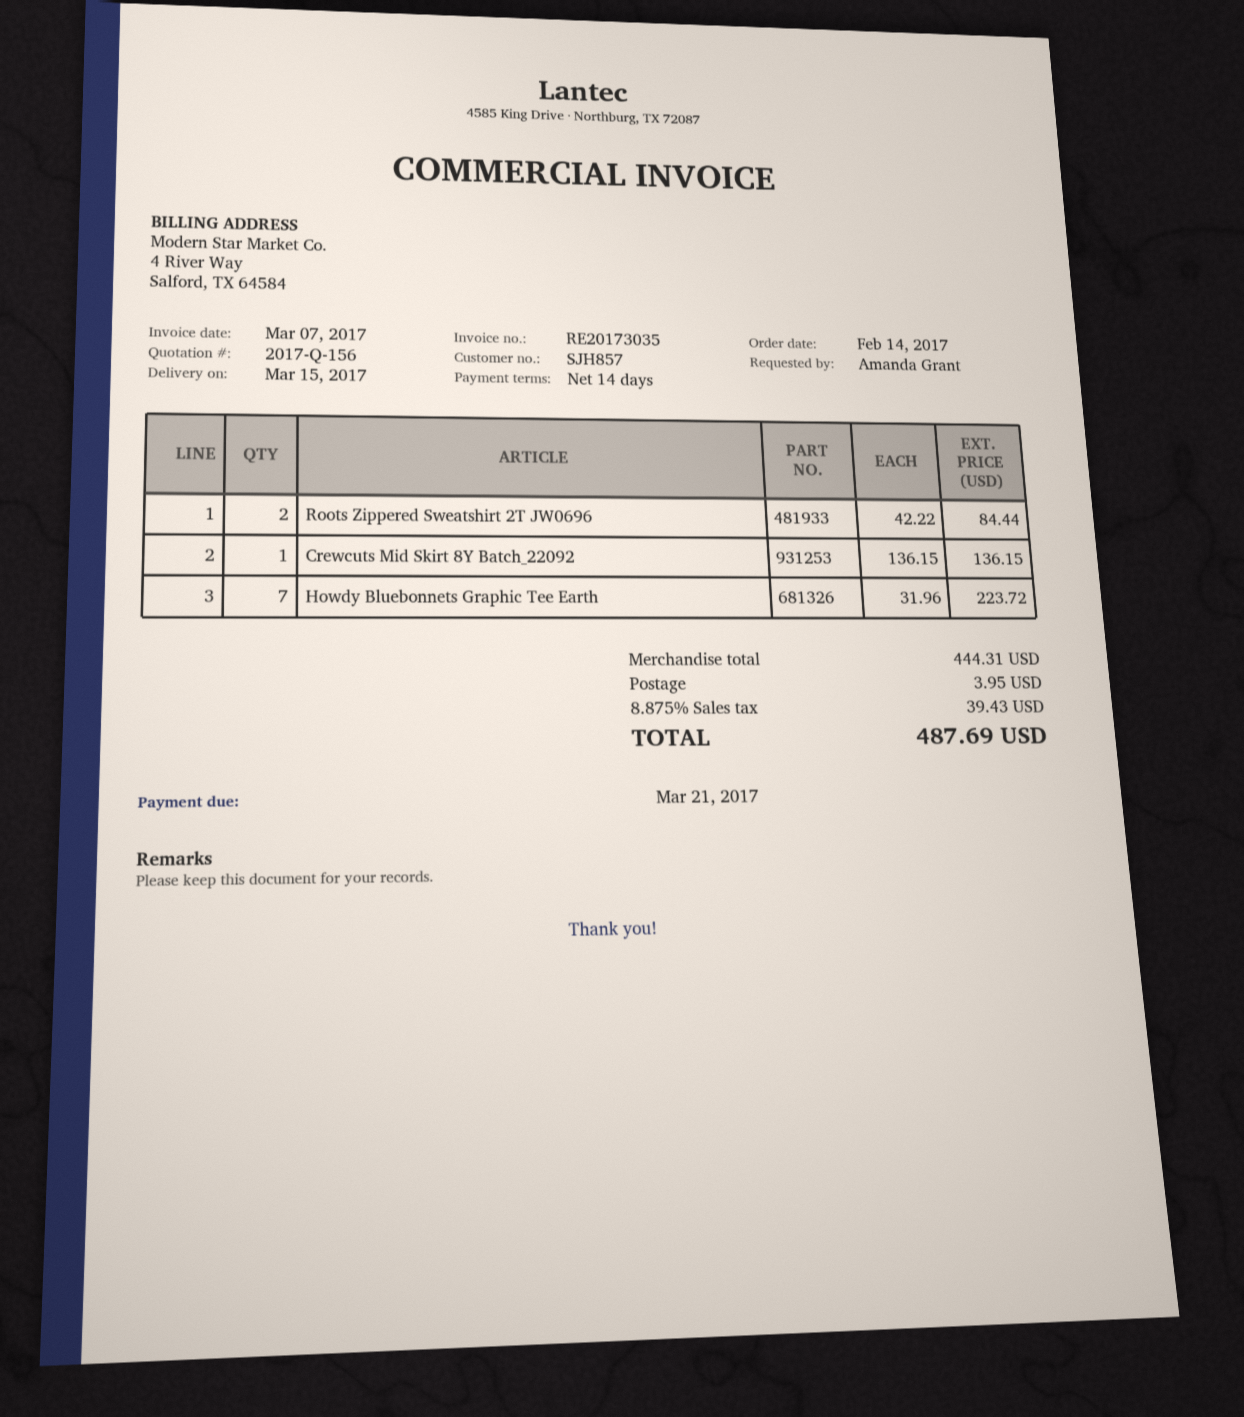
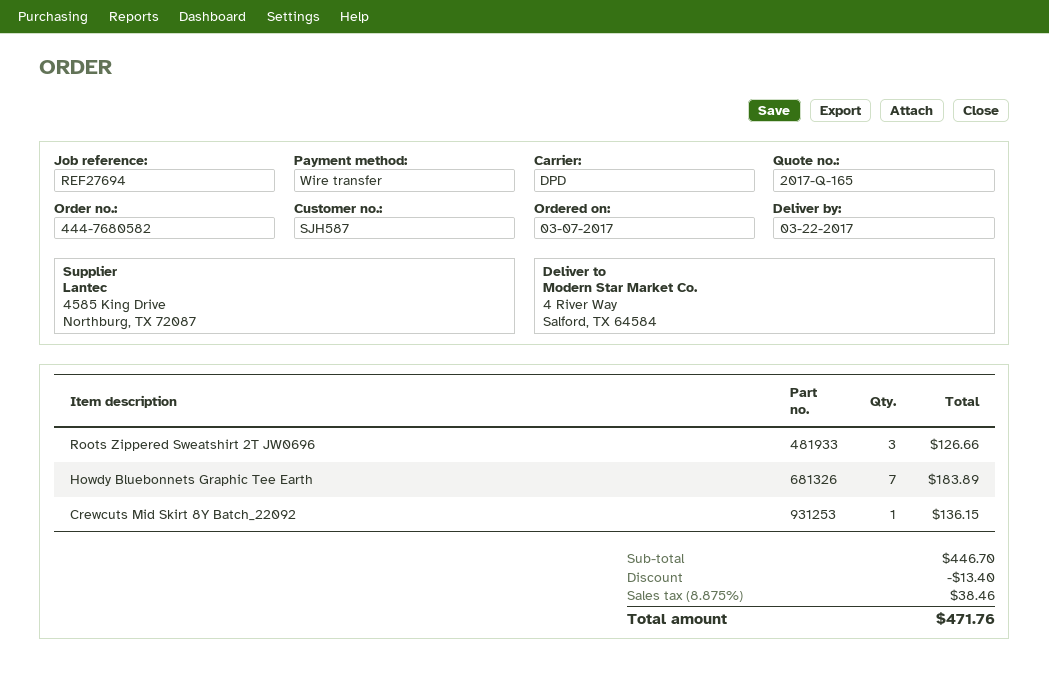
quote number: 2017-Q-156 -> 2017-Q-165
order date: 2017-02-14 -> 2017-03-07
delivery date: 2017-03-15 -> 2017-03-22
customer number: SJH857 -> SJH587
Roots Zippered Sweatshirt 2T JW0696: 2 for 84.44 -> 3 for 126.66
Howdy Bluebonnets Graphic Tee Earth: 7 for 223.72 -> 7 for 183.89
subtotal: 444.31 -> 446.70
discount: none -> 13.40
shipping: 3.95 -> none
tax: 8.875% = 39.43 -> 8.875% = 38.46
total: 487.69 -> 471.76

